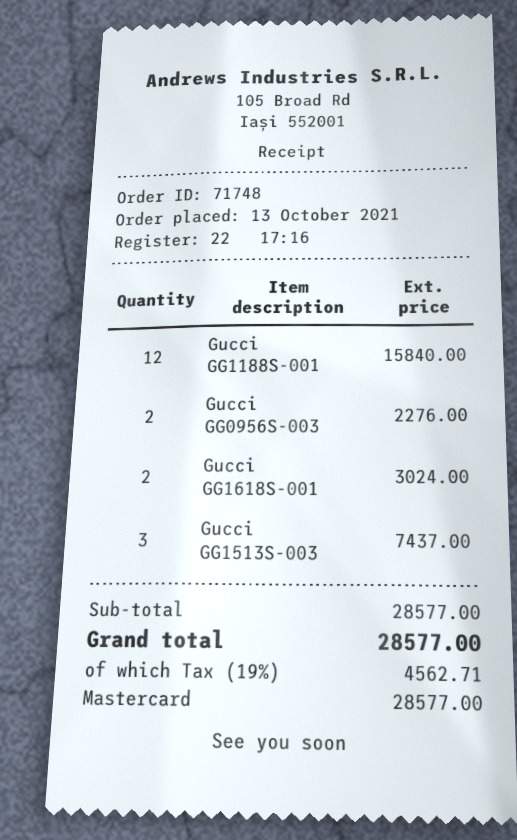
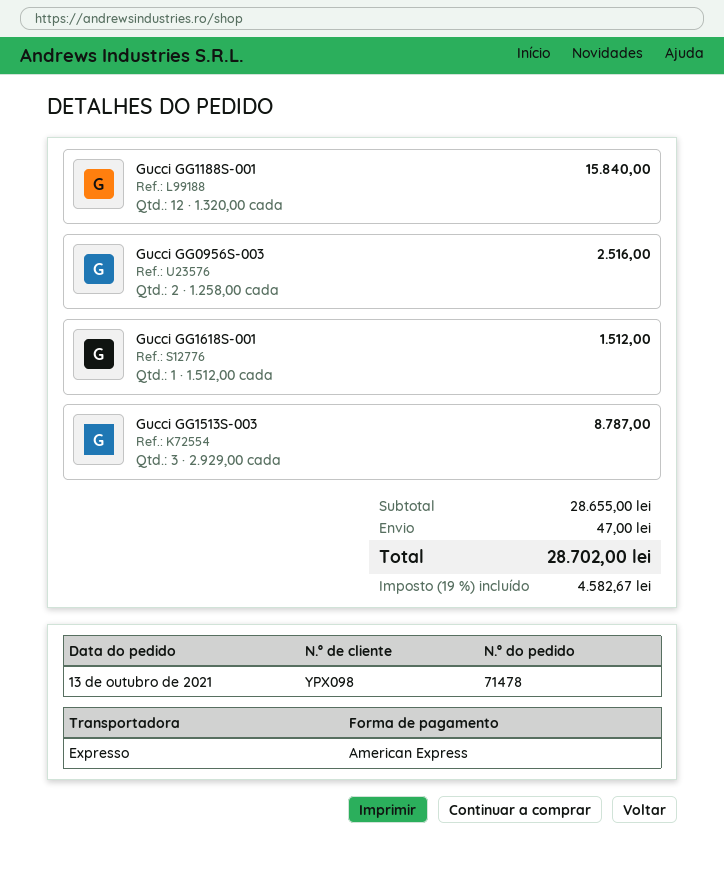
order number: 71748 -> 71478
payment method: Mastercard -> American Express
Gucci GG0956S-003: 2 for 2276.00 -> 2 for 2516.00
Gucci GG1618S-001: 2 for 3024.00 -> 1 for 1512.00
Gucci GG1513S-003: 3 for 7437.00 -> 3 for 8787.00
subtotal: 28577.00 -> 28655.00
shipping: none -> 47.00
tax: 19% = 4562.71 -> 19% = 4582.67
total: 28577.00 -> 28702.00

